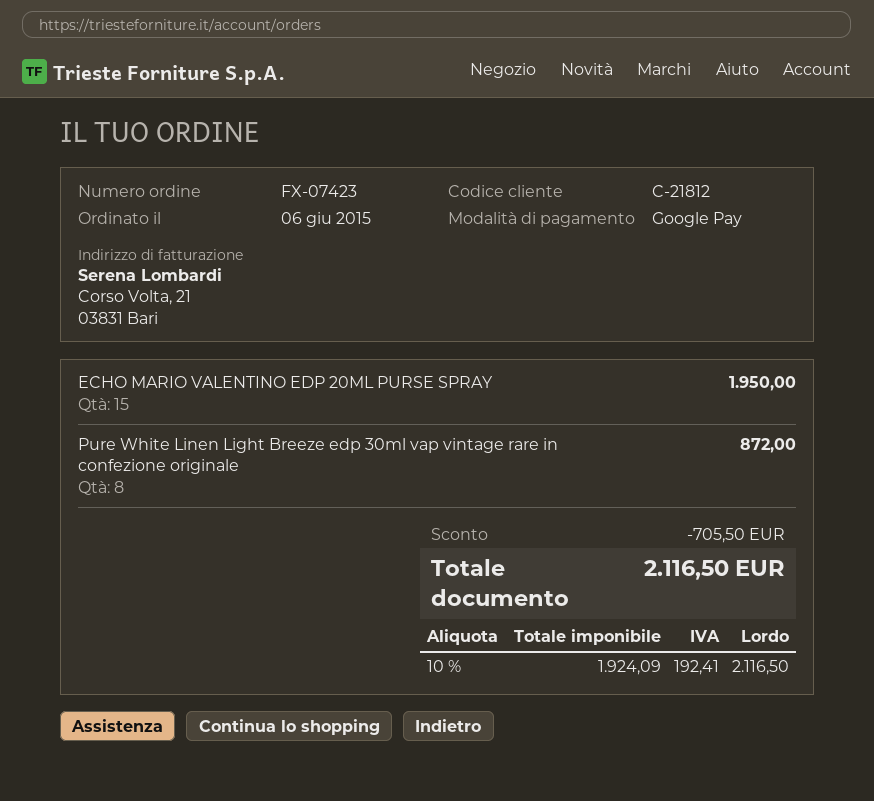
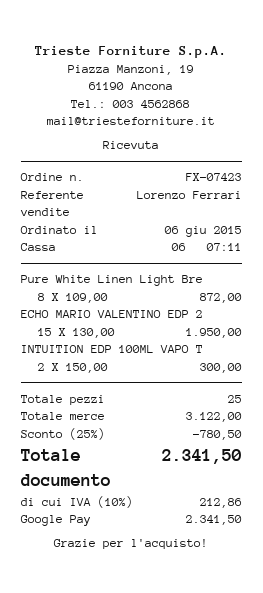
INTUITION EDP 100ML VAPO T: none -> 2 for 300.00
discount: 705.50 -> 780.50
tax: 10% = 192.41 -> 10% = 212.86
total: 2116.50 -> 2341.50

